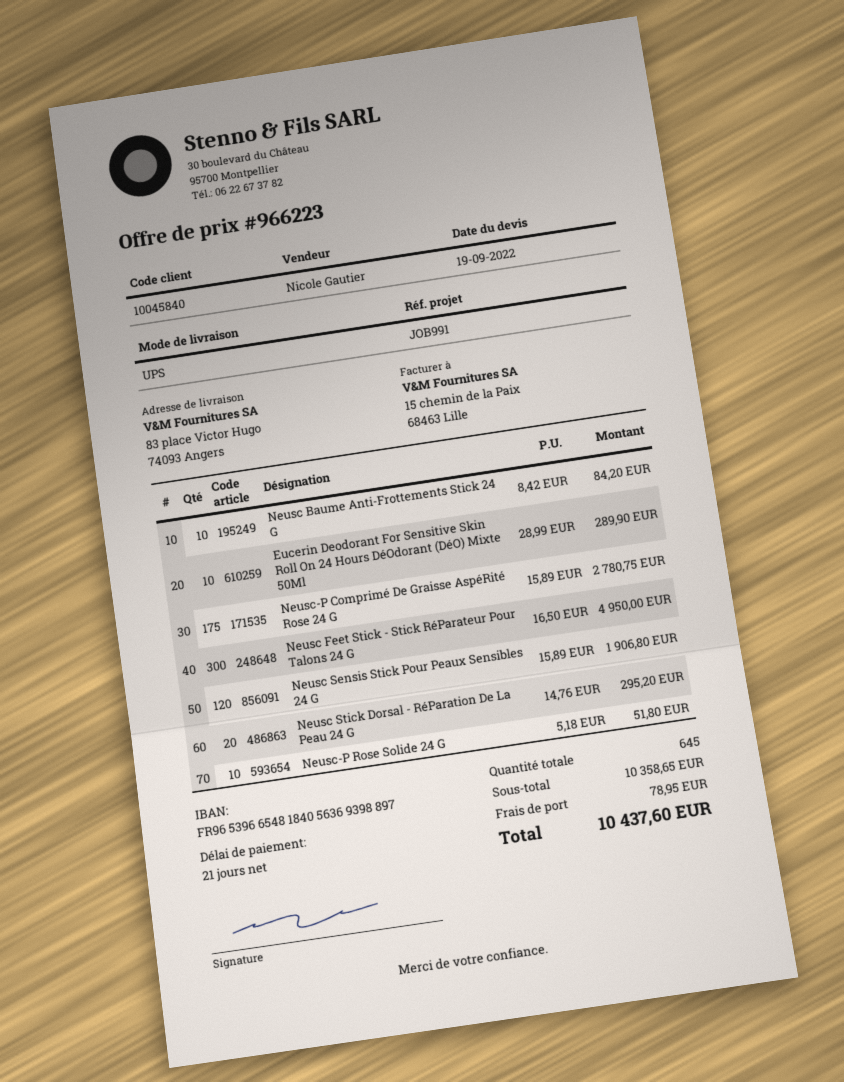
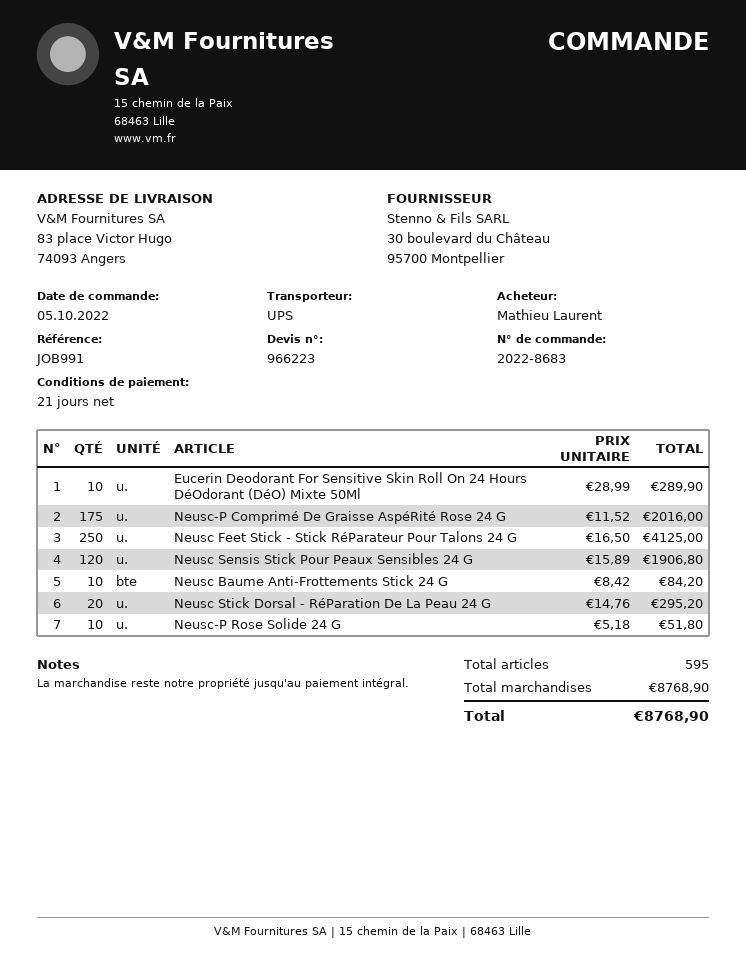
Neusc-P Comprimé De Graisse AspéRité Rose 24 G: 175 x 15.89 = 2780.75 -> 175 x 11.52 = 2016.00
Neusc Feet Stick - Stick RéParateur Pour Talons 24 G: 300 x 16.50 = 4950.00 -> 250 x 16.50 = 4125.00
total quantity: 645 -> 595
subtotal: 10358.65 -> 8768.90
shipping: 78.95 -> none
total: 10437.60 -> 8768.90

